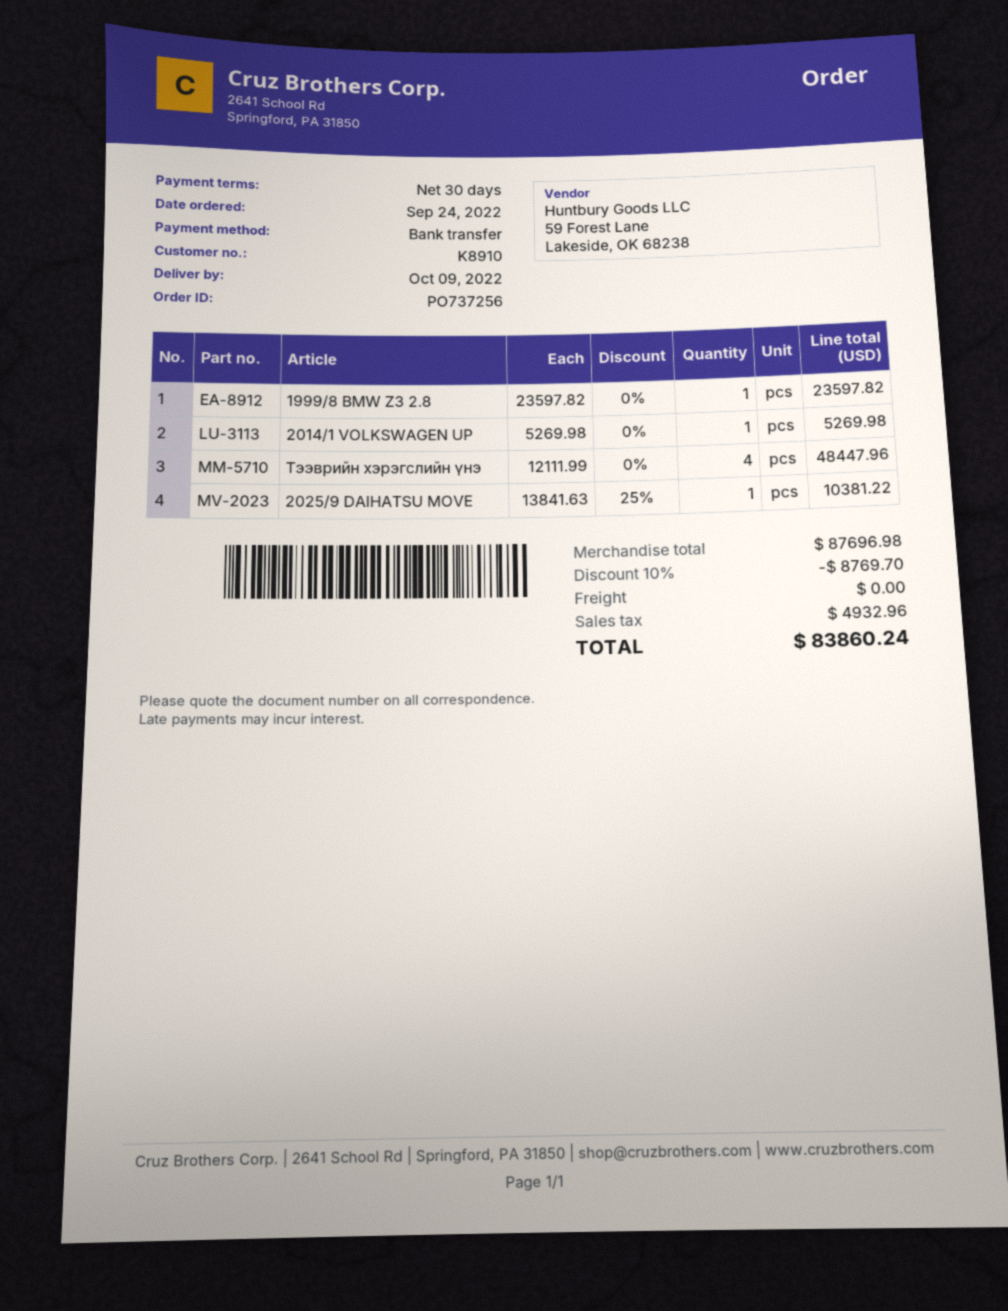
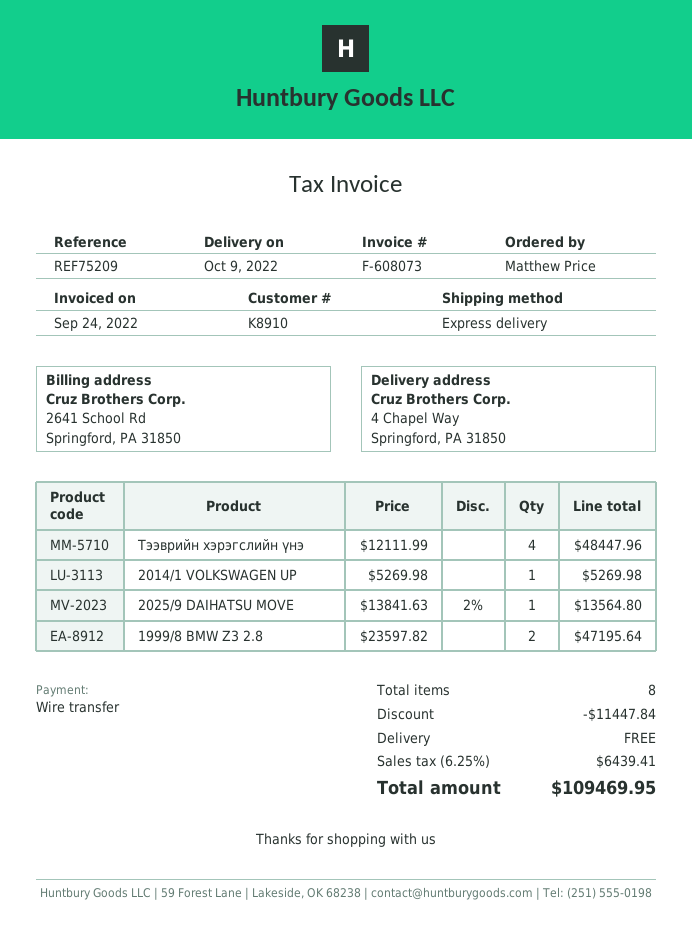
1999/8 BMW Z3 2.8: 1 x 23597.82 = 23597.82 -> 2 x 23597.82 = 47195.64
2025/9 DAIHATSU MOVE: 1 x 13841.63 - 25% = 10381.22 -> 1 x 13841.63 - 2% = 13564.80
discount: 8769.70 -> 11447.84
tax: 4932.96 -> 6439.41
total: 83860.24 -> 109469.95

